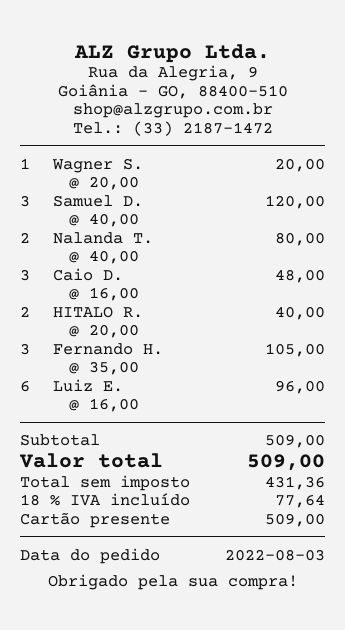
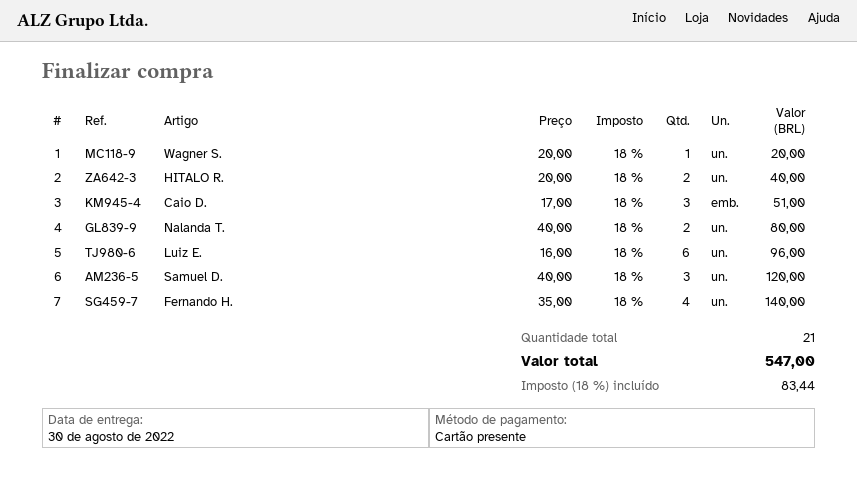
Caio D.: 3 x 16.00 = 48.00 -> 3 x 17.00 = 51.00
Fernando H.: 3 x 35.00 = 105.00 -> 4 x 35.00 = 140.00
tax: 18% = 77.64 -> 18% = 83.44
total: 509.00 -> 547.00

